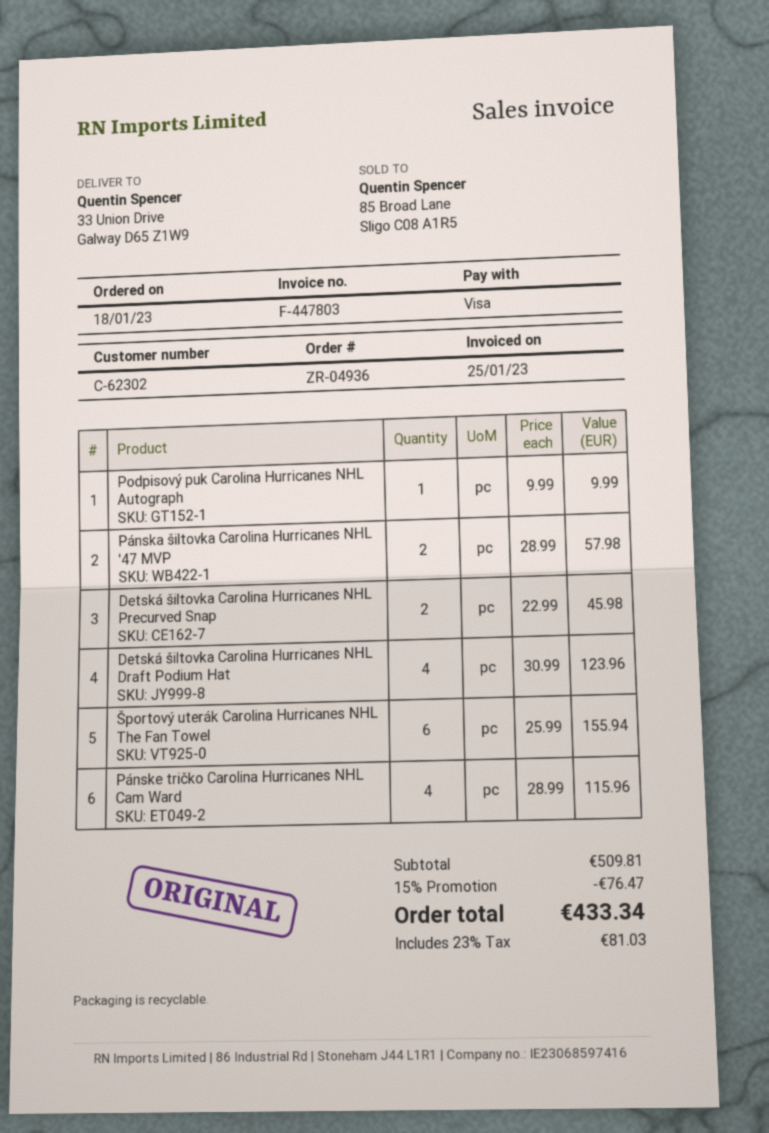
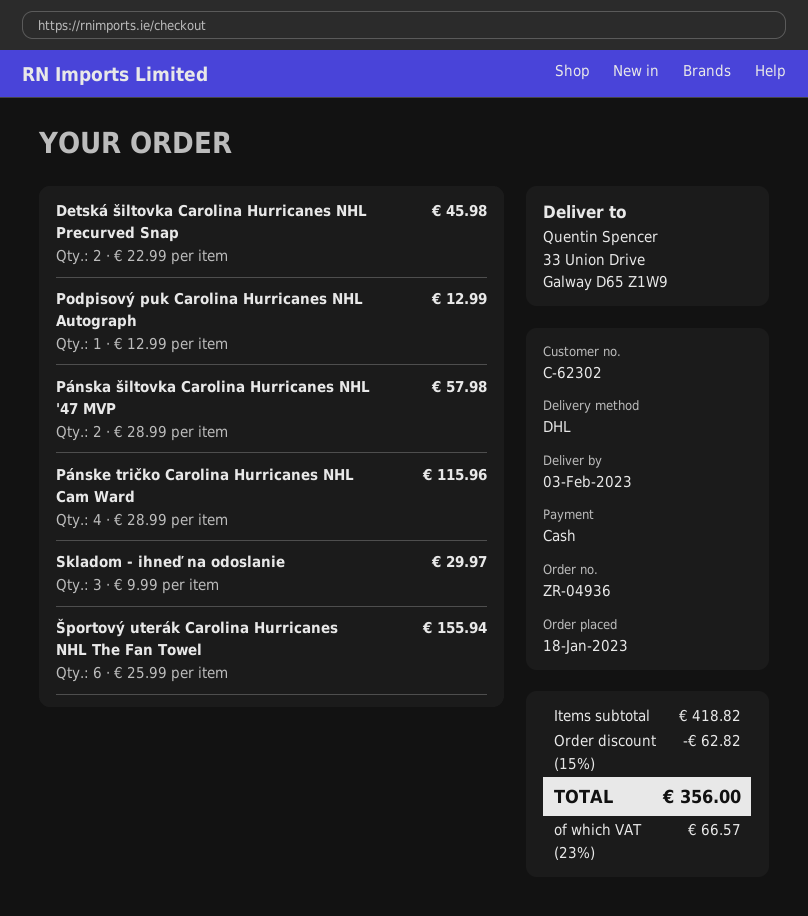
payment method: Visa -> cash
Podpisový puk Carolina Hurricanes NHL Autograph: 1 x 9.99 = 9.99 -> 1 x 12.99 = 12.99
Detská šiltovka Carolina Hurricanes NHL Draft Podium Hat: 4 x 30.99 = 123.96 -> none
Skladom - ihneď na odoslanie: none -> 3 x 9.99 = 29.97
subtotal: 509.81 -> 418.82
discount: 15% = 76.47 -> 15% = 62.82
tax: 23% = 81.03 -> 23% = 66.57
total: 433.34 -> 356.00

